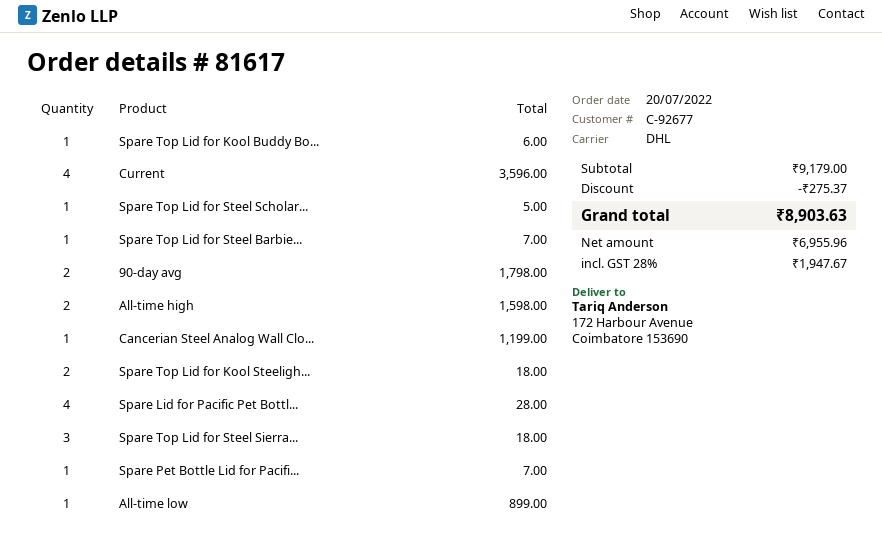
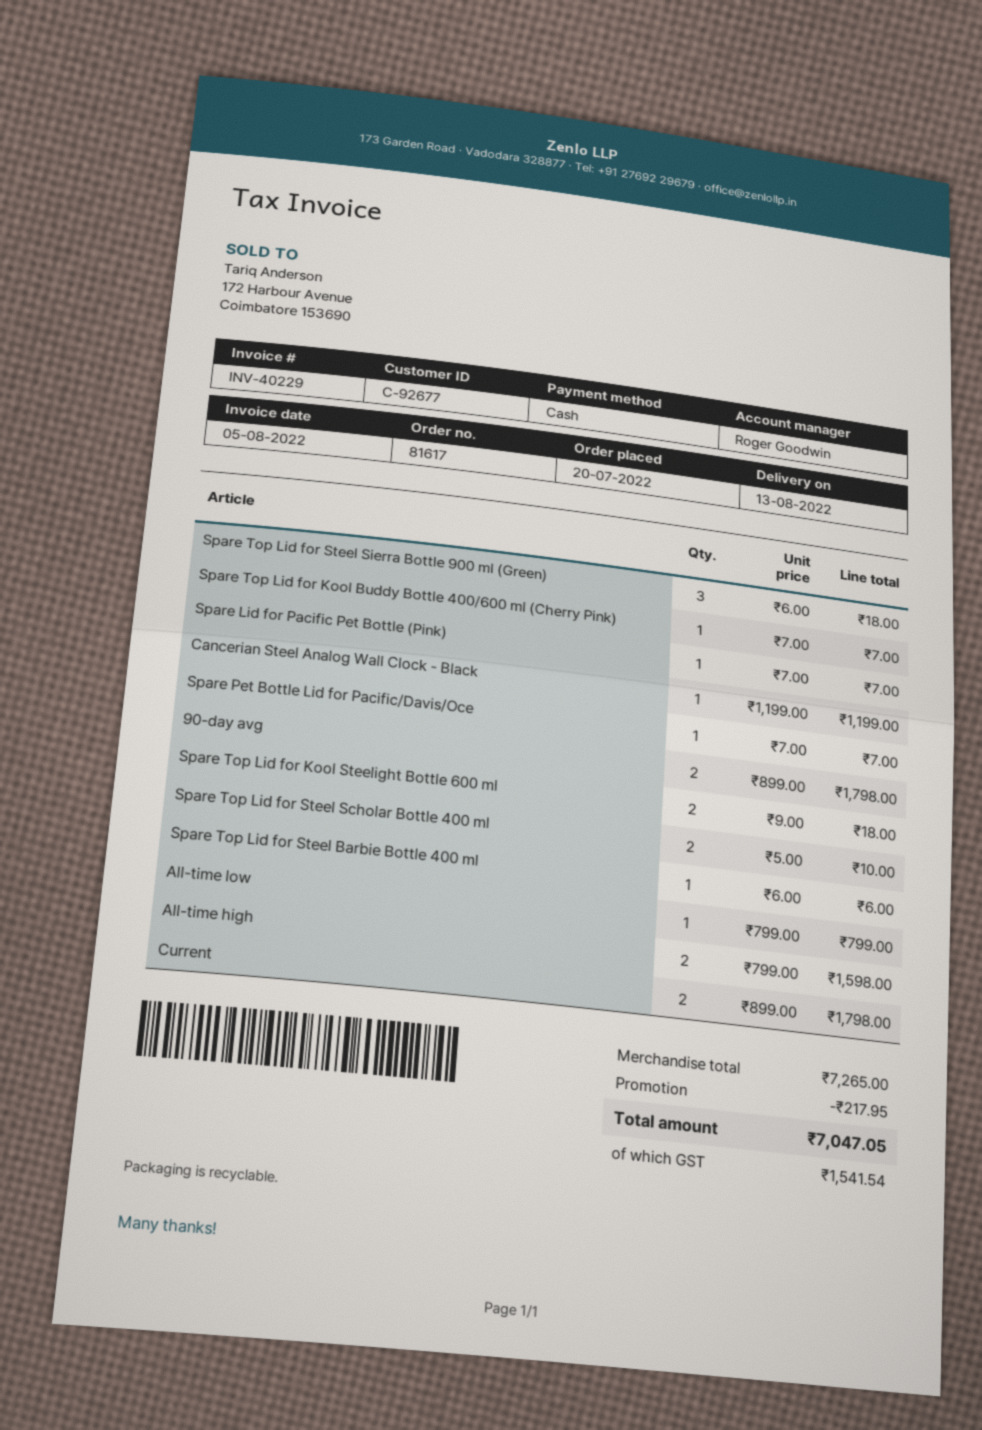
Spare Top Lid for Kool Buddy Bo...: 1 for 6.00 -> 1 for 7.00
Current: 4 for 3596.00 -> 2 for 1798.00
Spare Top Lid for Steel Scholar...: 1 for 5.00 -> 2 for 10.00
Spare Top Lid for Steel Barbie...: 1 for 7.00 -> 1 for 6.00
Spare Lid for Pacific Pet Bottl...: 4 for 28.00 -> 1 for 7.00
All-time low: 1 for 899.00 -> 1 for 799.00
subtotal: 9179.00 -> 7265.00
discount: 275.37 -> 217.95
tax: 1947.67 -> 1541.54
total: 8903.63 -> 7047.05

